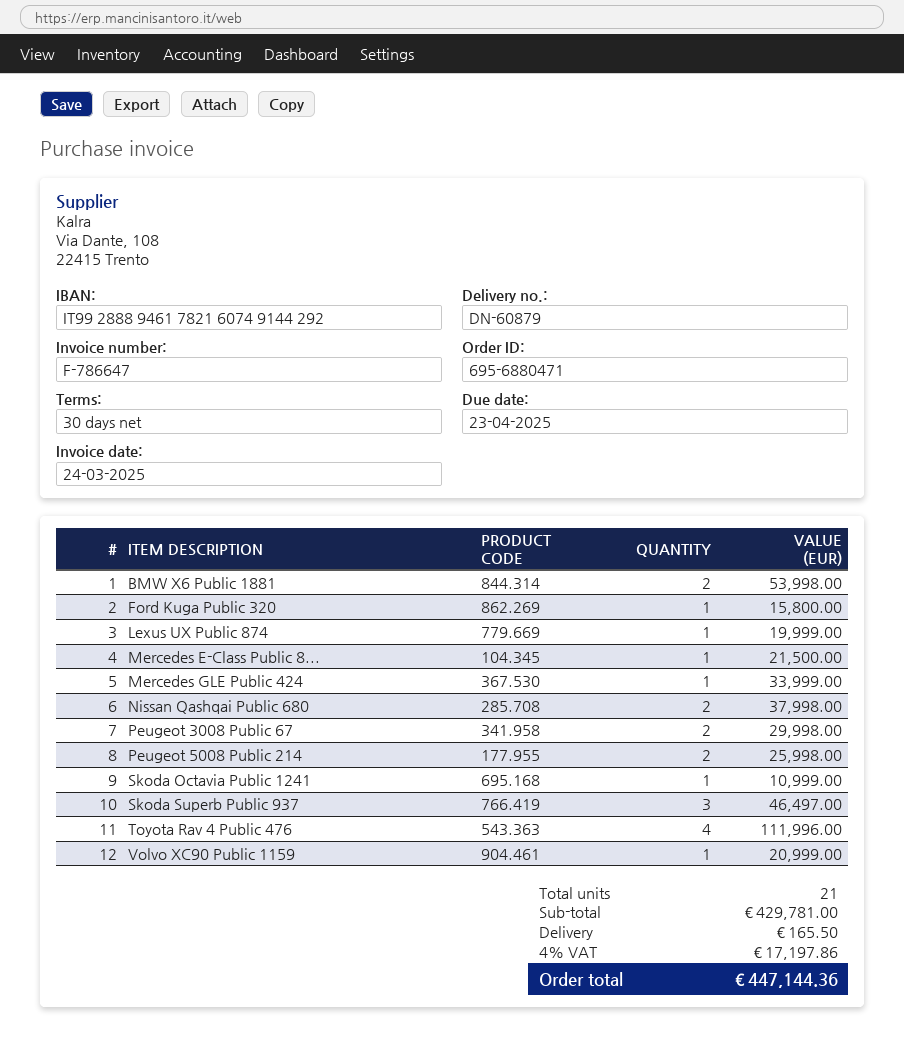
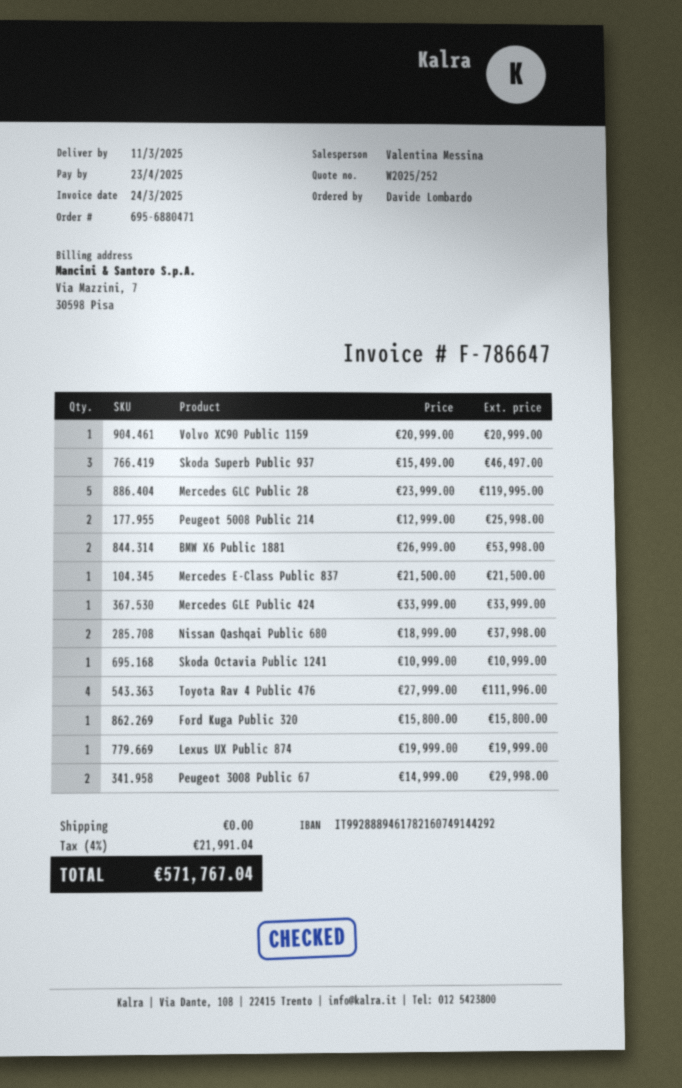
Mercedes GLC Public 28: none -> 5 for 119995.00
shipping: 165.50 -> 0.00
tax: 4% = 17197.86 -> 4% = 21991.04
total: 447144.36 -> 571767.04

